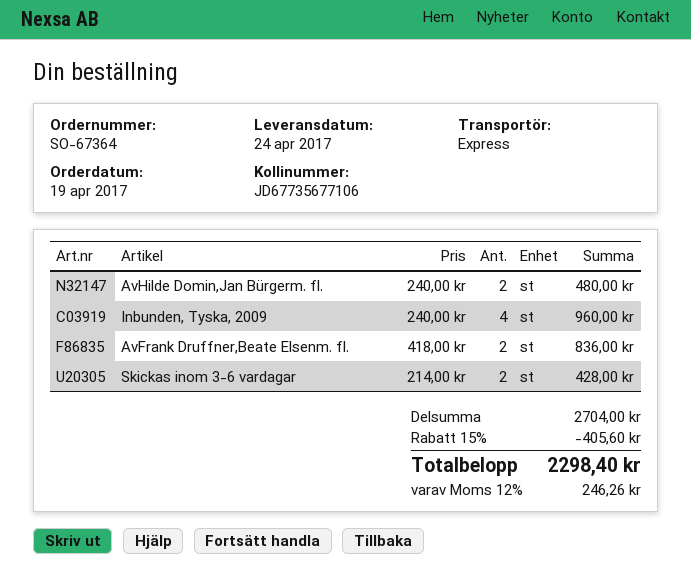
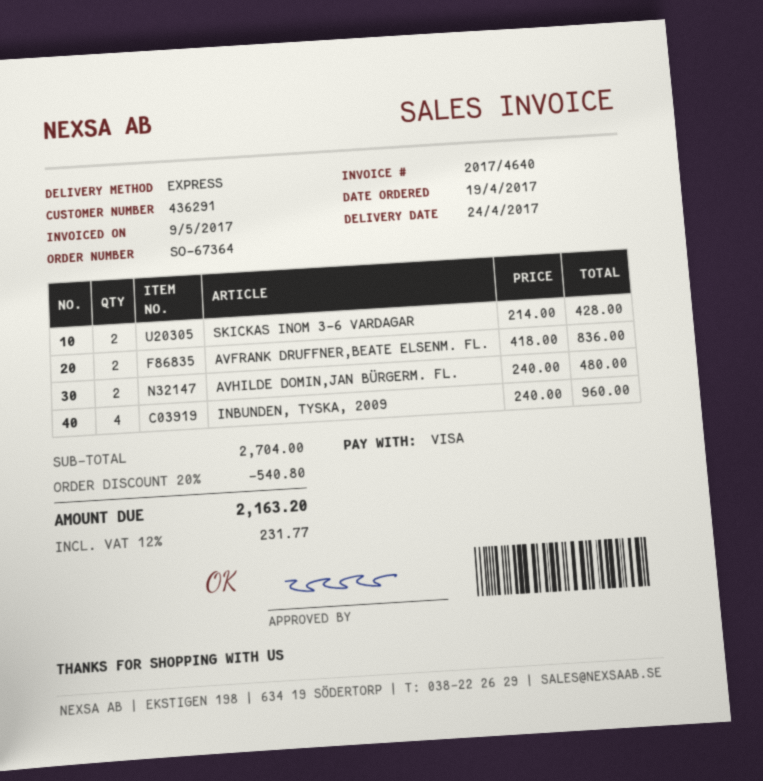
discount: 15% = 405.60 -> 20% = 540.80
tax: 12% = 246.26 -> 12% = 231.77
total: 2298.40 -> 2163.20

